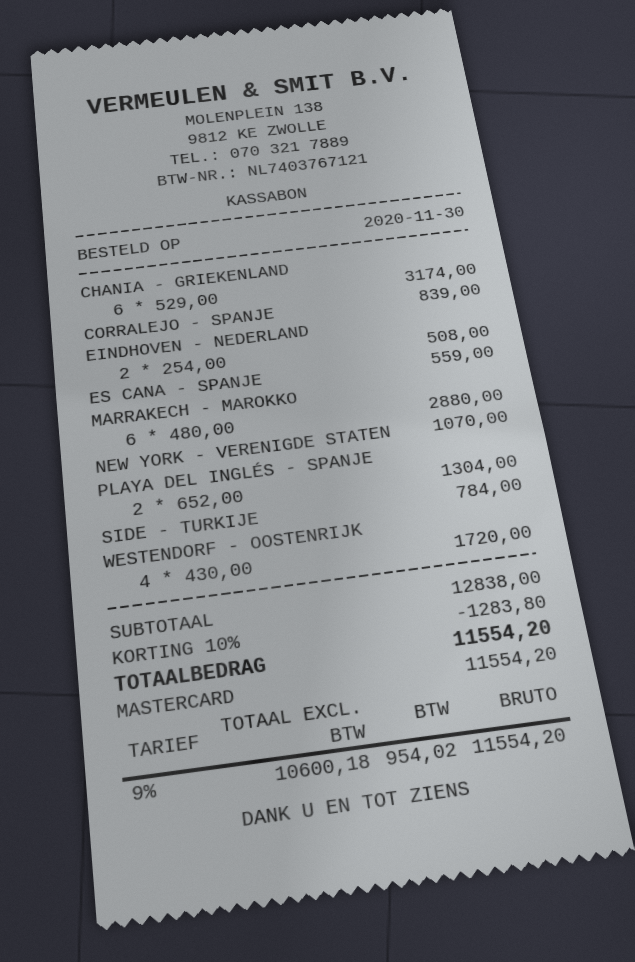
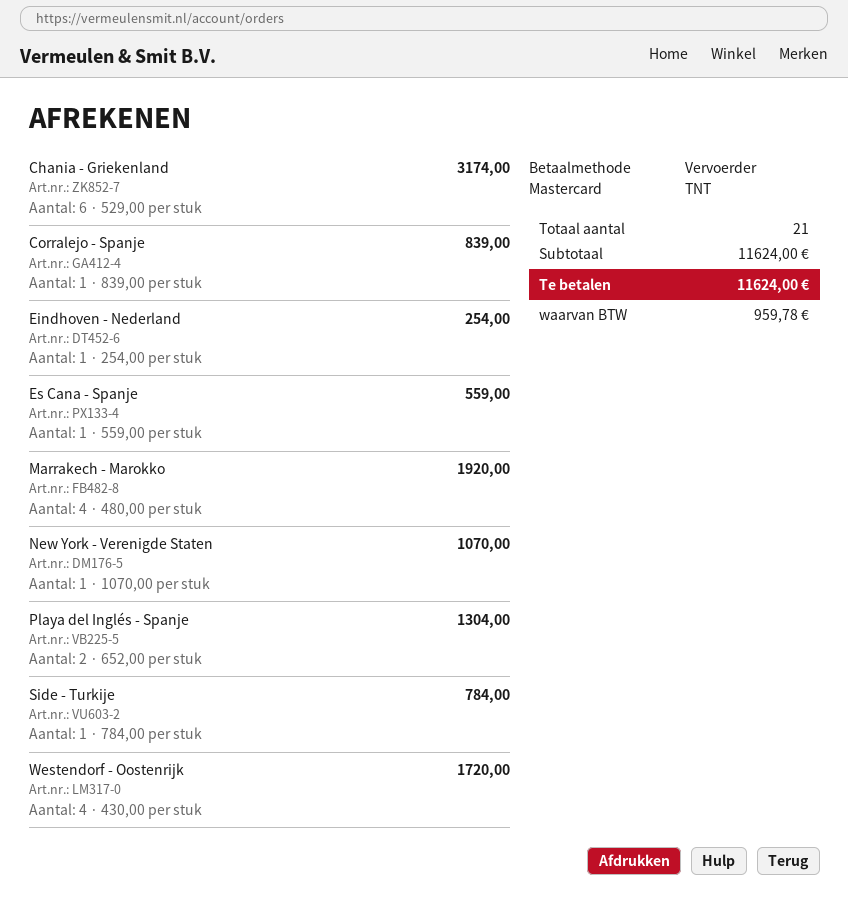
EINDHOVEN - NEDERLAND: 2 x 254.00 = 508.00 -> 1 x 254.00 = 254.00
MARRAKECH - MAROKKO: 6 x 480.00 = 2880.00 -> 4 x 480.00 = 1920.00
subtotal: 12838.00 -> 11624.00
discount: 10% = 1283.80 -> none
tax: 954.02 -> 959.78
total: 11554.20 -> 11624.00

